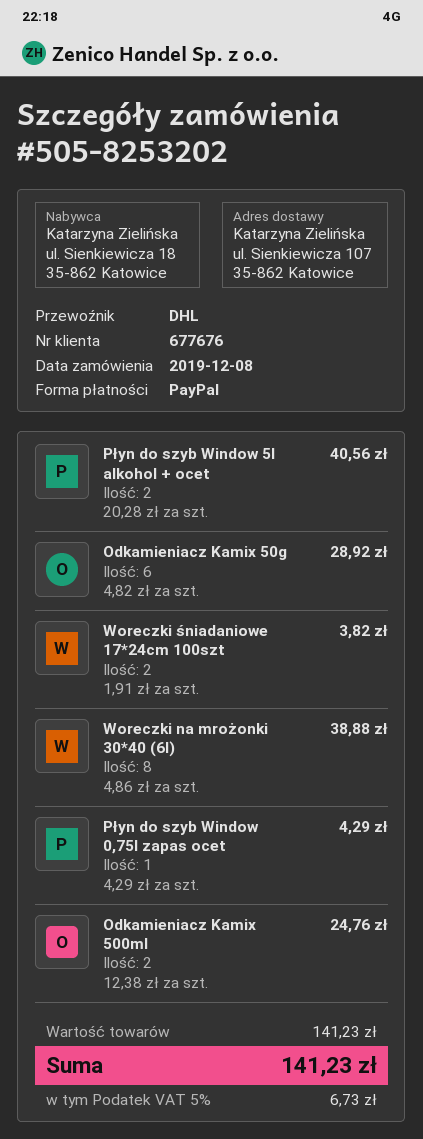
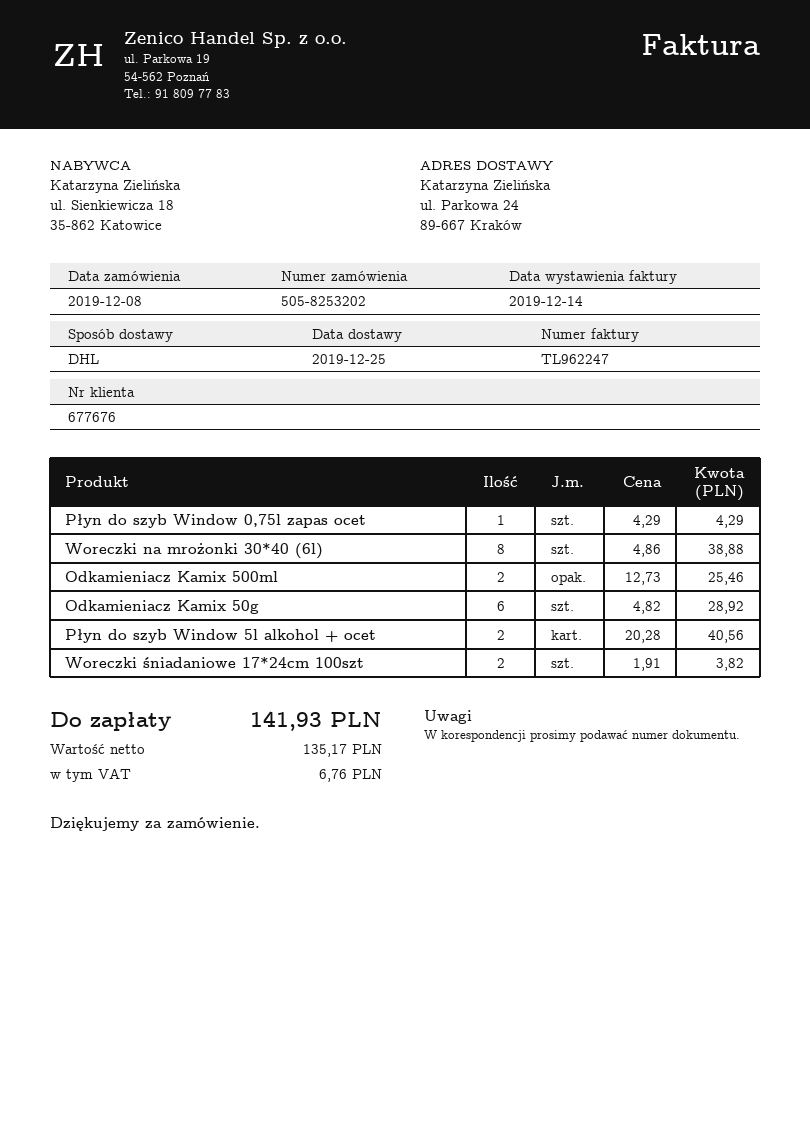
ship to: ul. Sienkiewicza 107, 35-862 Katowice -> ul. Parkowa 24, 89-667 Kraków
Odkamieniacz Kamix 500ml: 2 x 12.38 = 24.76 -> 2 x 12.73 = 25.46
tax: 6.73 -> 6.76
total: 141.23 -> 141.93

